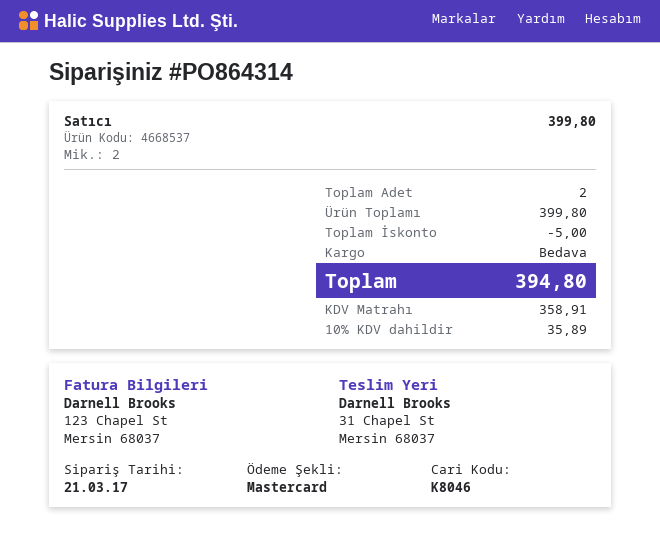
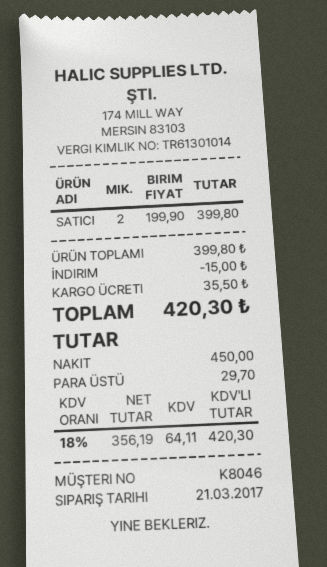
payment method: Mastercard -> cash
discount: 5.00 -> 15.00
shipping: 0.00 -> 35.50
net: 358.91 -> 356.19
tax: 10% = 35.89 -> 18% = 64.11
total: 394.80 -> 420.30

